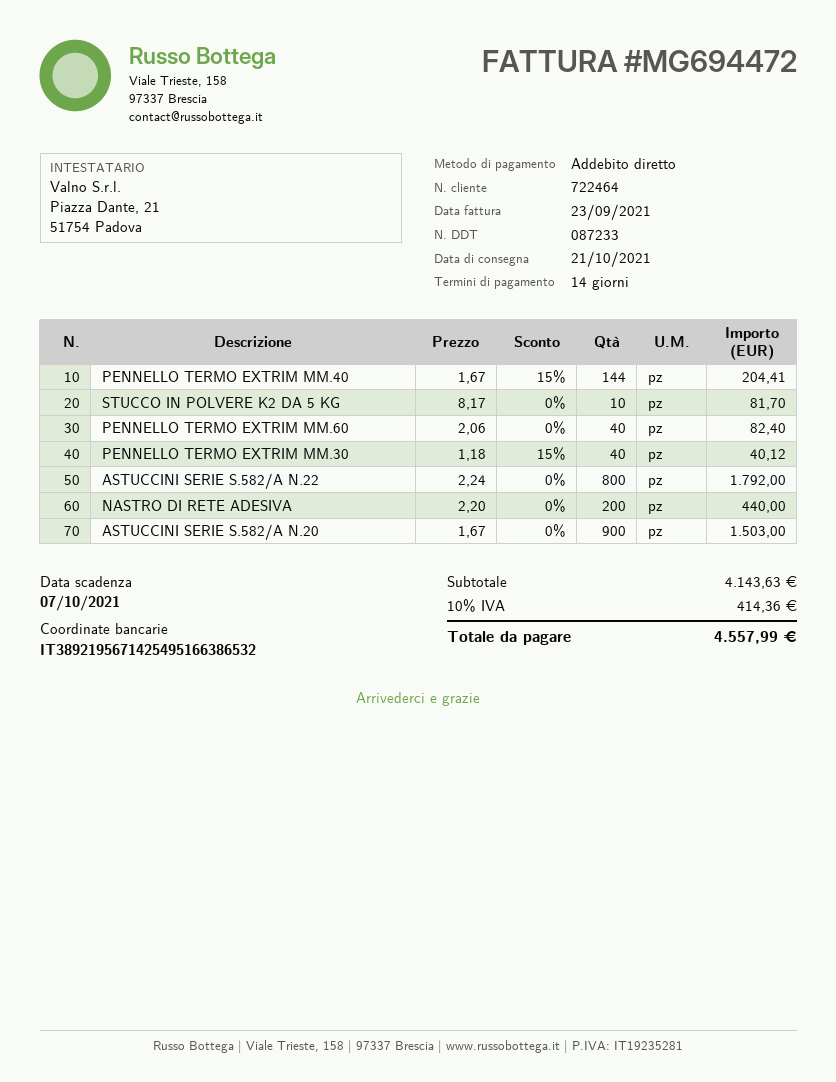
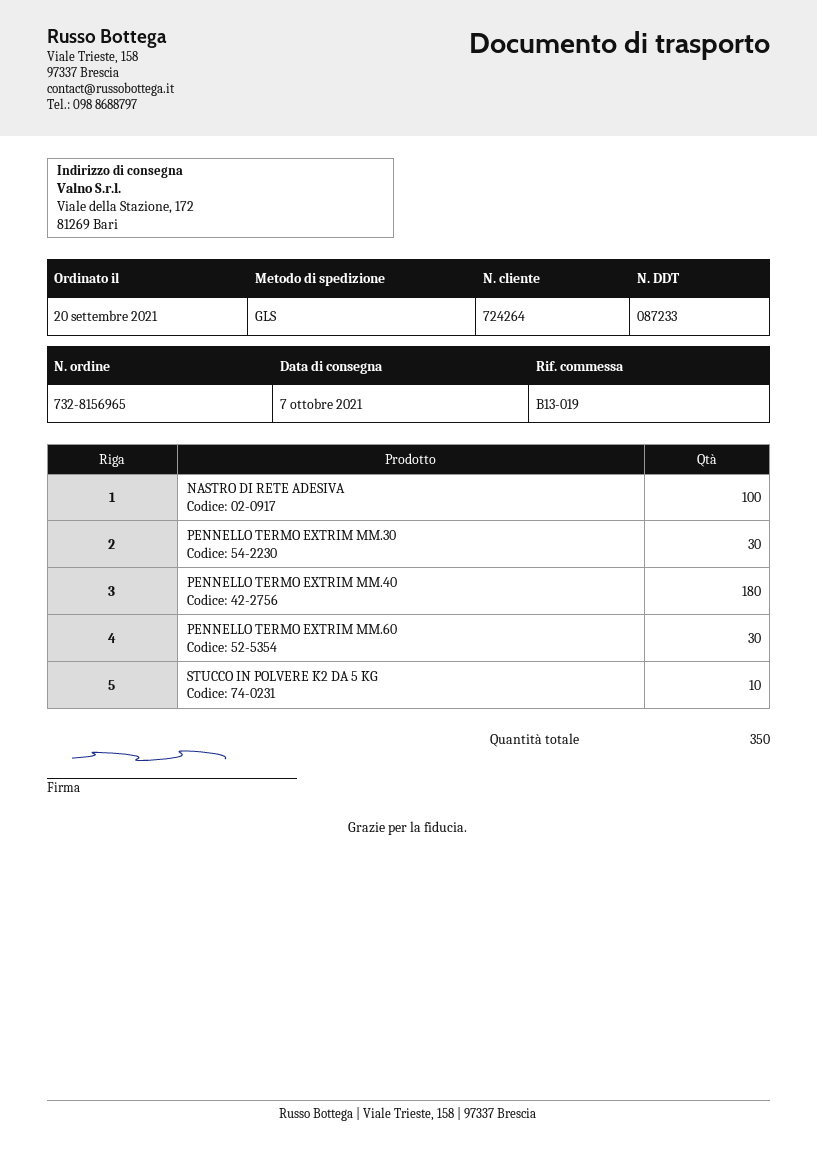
delivery date: 2021-10-21 -> 2021-10-07
customer number: 722464 -> 724264
PENNELLO TERMO EXTRIM MM.40: 144 -> 180
PENNELLO TERMO EXTRIM MM.60: 40 -> 30
PENNELLO TERMO EXTRIM MM.30: 40 -> 30
ASTUCCINI SERIE S.582/A N.22: 800 -> none
NASTRO DI RETE ADESIVA: 200 -> 100
ASTUCCINI SERIE S.582/A N.20: 900 -> none

